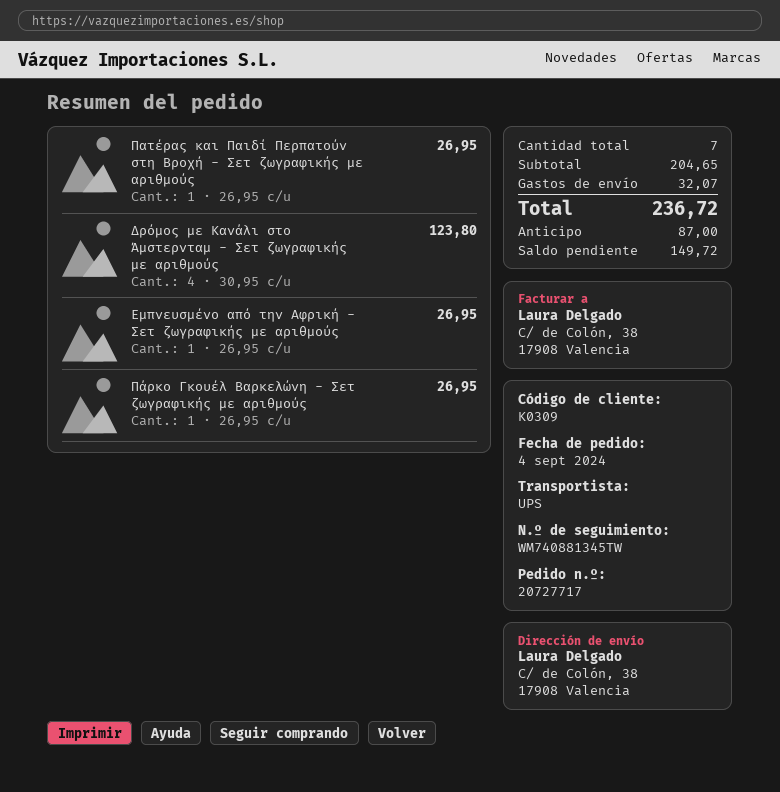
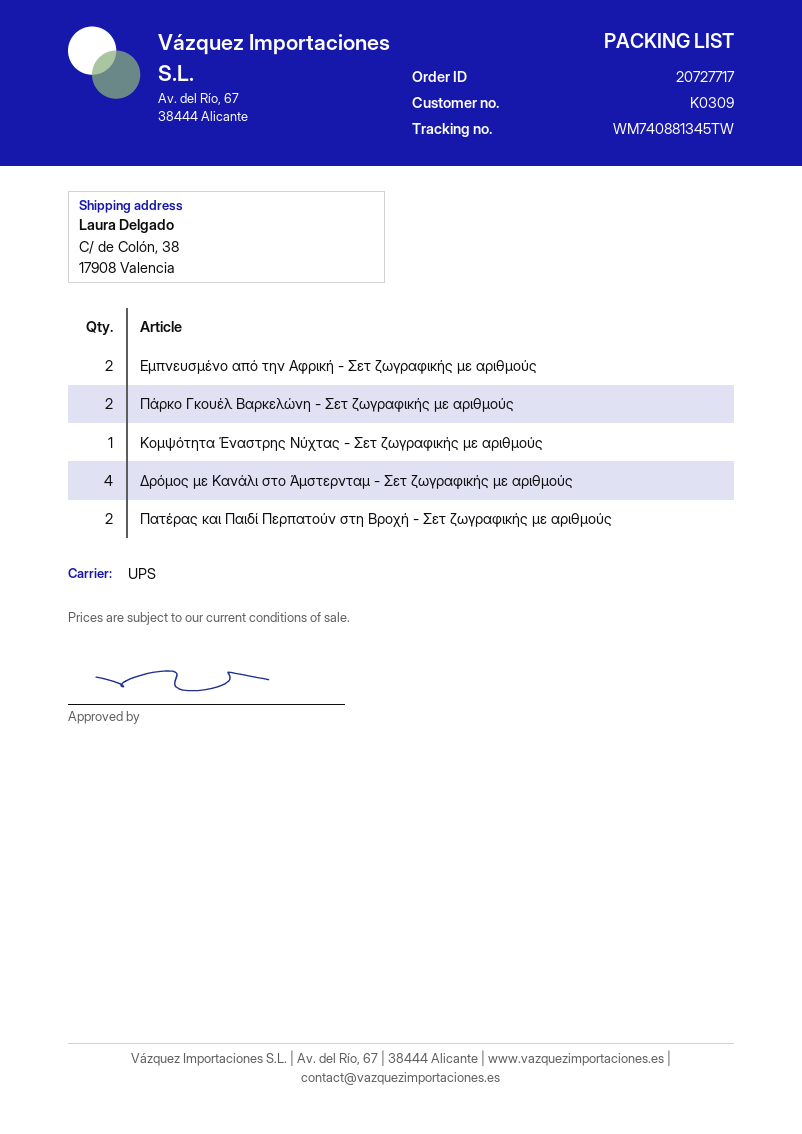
Πατέρας και Παιδί Περπατούν στη Βροχή - Σετ ζωγραφικής με αριθμούς: 1 -> 2
Εμπνευσμένο από την Αφρική - Σετ ζωγραφικής με αριθμούς: 1 -> 2
Πάρκο Γκουέλ Βαρκελώνη - Σετ ζωγραφικής με αριθμούς: 1 -> 2
Κομψότητα Έναστρης Νύχτας - Σετ ζωγραφικής με αριθμούς: none -> 1

